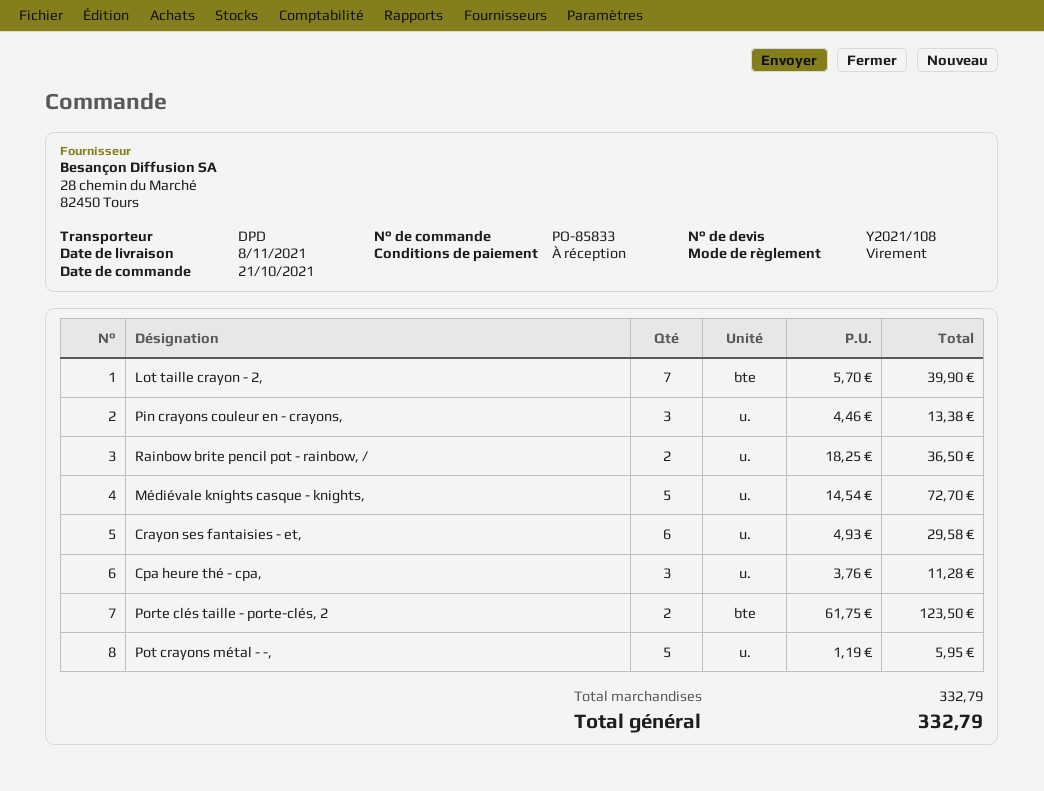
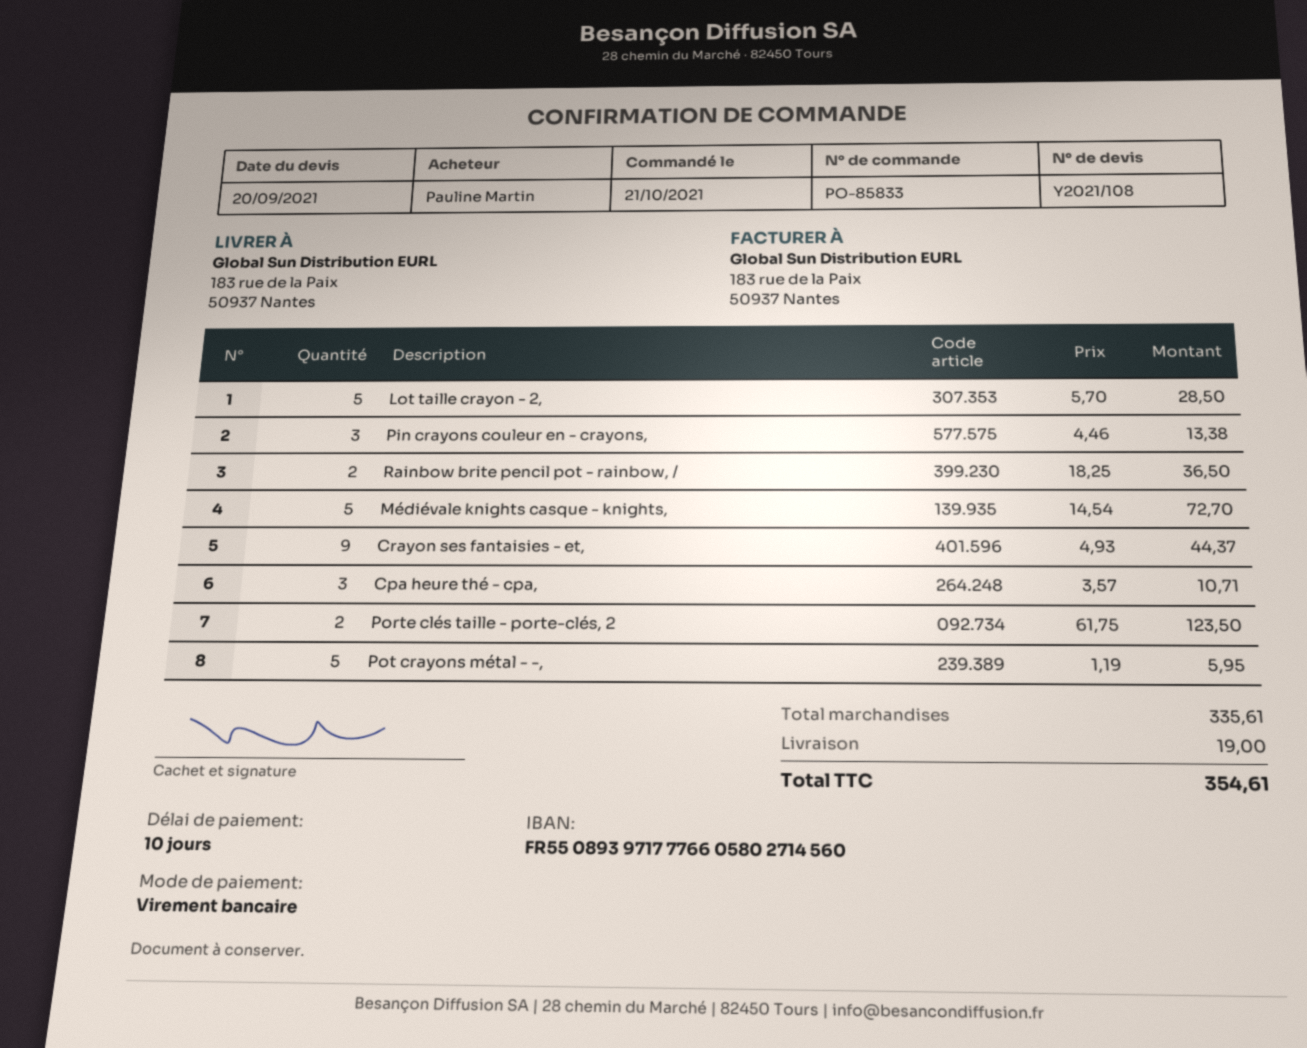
payment terms: on receipt -> 10 days
Lot taille crayon - 2,: 7 x 5.70 = 39.90 -> 5 x 5.70 = 28.50
Crayon ses fantaisies - et,: 6 x 4.93 = 29.58 -> 9 x 4.93 = 44.37
Cpa heure thé - cpa,: 3 x 3.76 = 11.28 -> 3 x 3.57 = 10.71
subtotal: 332.79 -> 335.61
shipping: none -> 19.00
total: 332.79 -> 354.61

